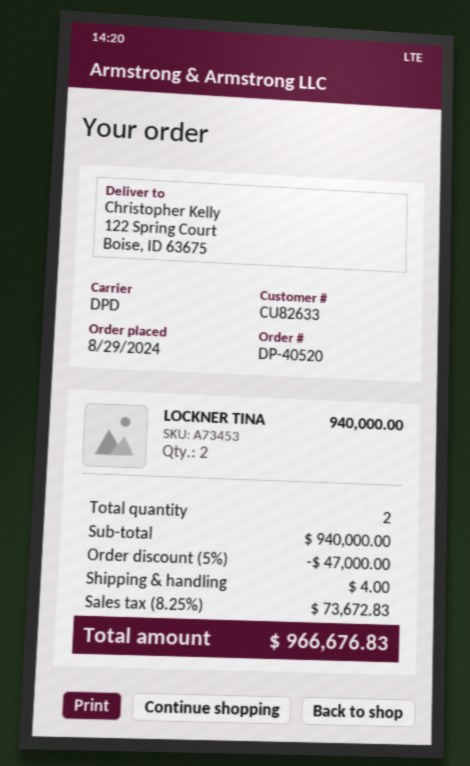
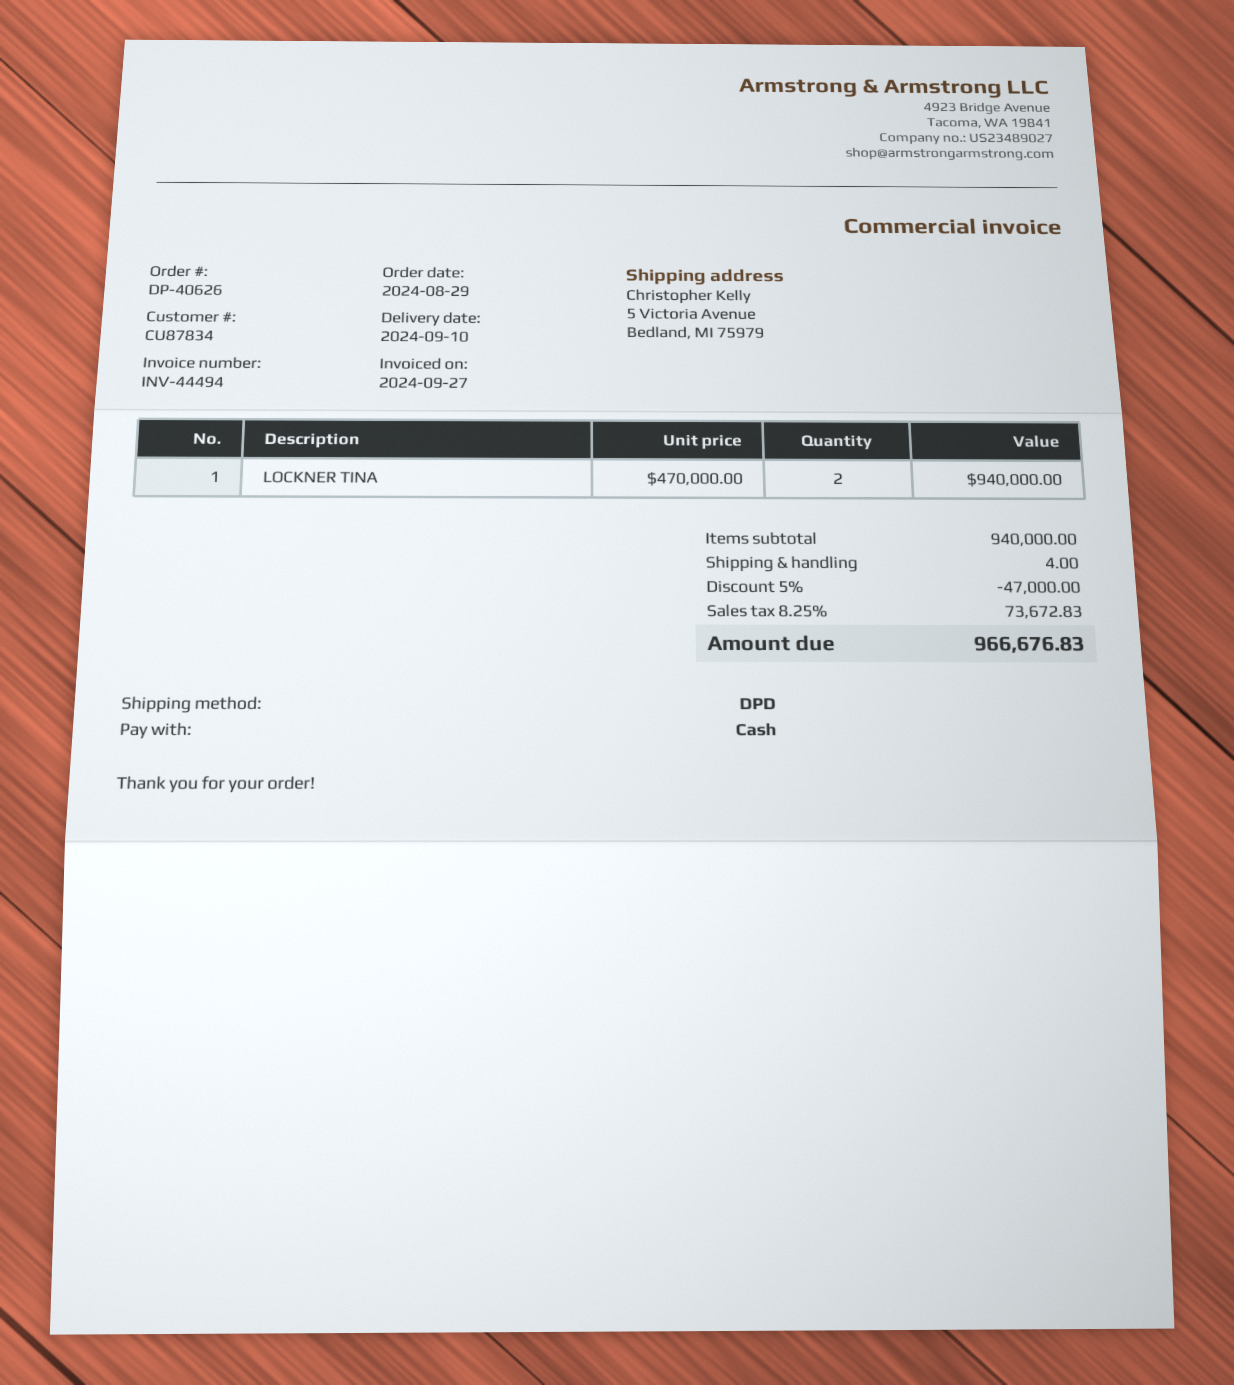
order number: DP-40520 -> DP-40626
customer number: CU82633 -> CU87834
ship to: 122 Spring Court, Boise, ID 63675 -> 5 Victoria Avenue, Bedland, MI 75979

